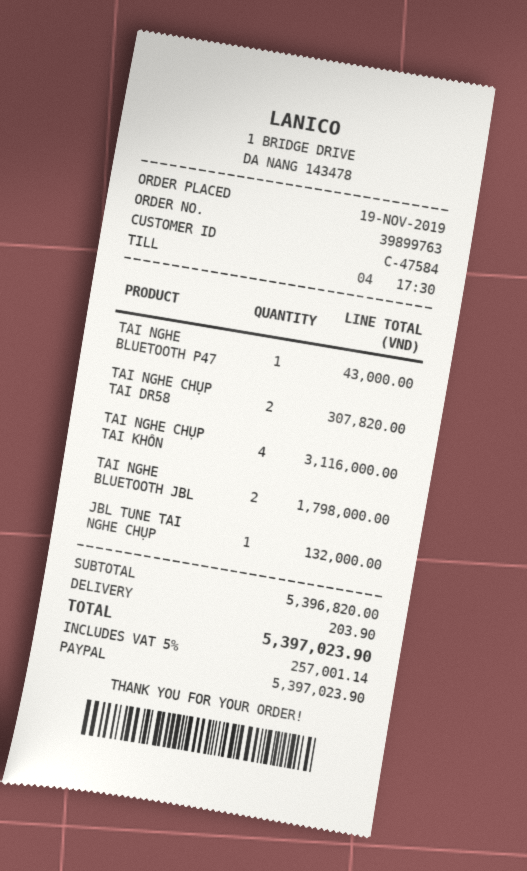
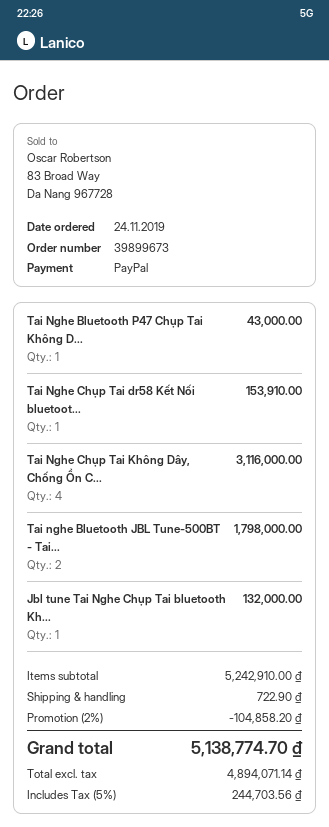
order number: 39899763 -> 39899673
order date: 2019-11-19 -> 2019-11-24
TAI NGHE CHỤP TAI DR58: 2 for 307820.00 -> 1 for 153910.00
subtotal: 5396820.00 -> 5242910.00
discount: none -> 2% = 104858.20
shipping: 203.90 -> 722.90
tax: 5% = 257001.14 -> 5% = 244703.56
total: 5397023.90 -> 5138774.70

